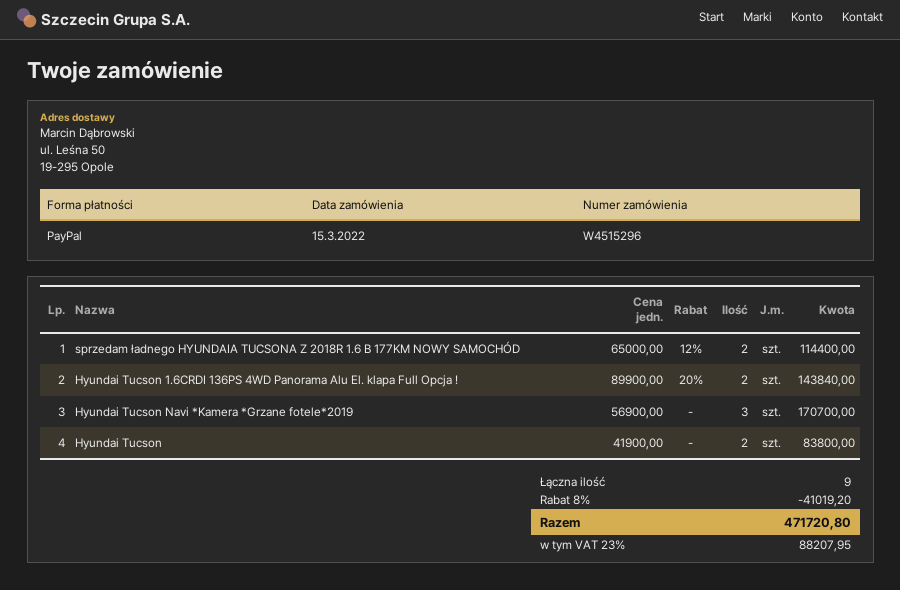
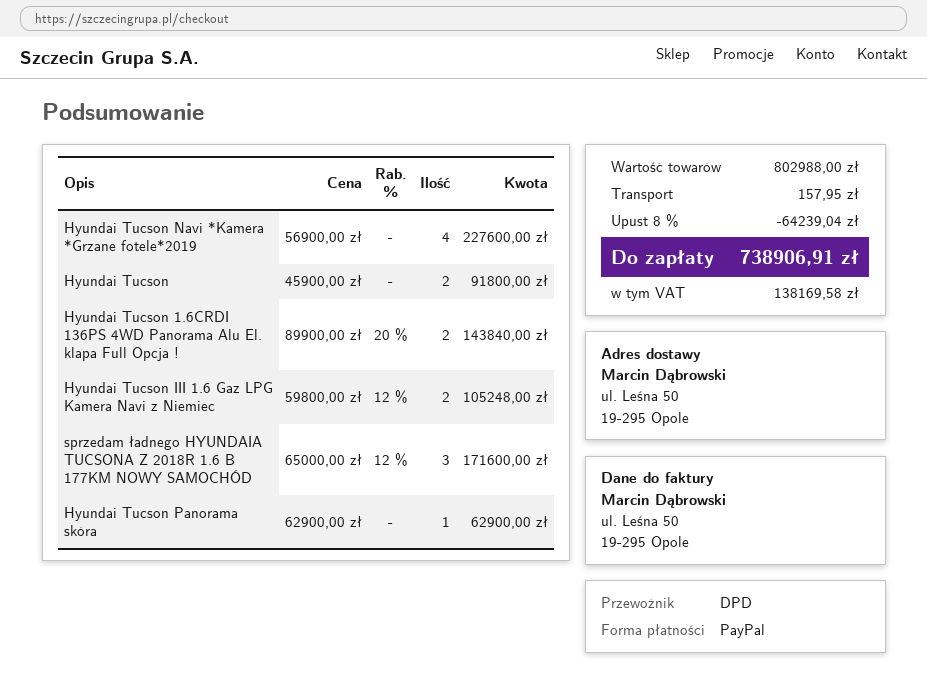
sprzedam ładnego HYUNDAIA TUCSONA Z 2018R 1.6 B 177KM NOWY SAMOCHÓD: 2 x 65000.00 - 12% = 114400.00 -> 3 x 65000.00 - 12% = 171600.00
Hyundai Tucson Navi *Kamera *Grzane fotele*2019: 3 x 56900.00 = 170700.00 -> 4 x 56900.00 = 227600.00
Hyundai Tucson: 2 x 41900.00 = 83800.00 -> 2 x 45900.00 = 91800.00
Hyundai Tucson III 1.6 Gaz LPG Kamera Navi z Niemiec: none -> 2 x 59800.00 - 12% = 105248.00
Hyundai Tucson Panorama skóra: none -> 1 x 62900.00 = 62900.00
discount: 8% = 41019.20 -> 8% = 64239.04
shipping: none -> 157.95
tax: 88207.95 -> 138169.58
total: 471720.80 -> 738906.91

